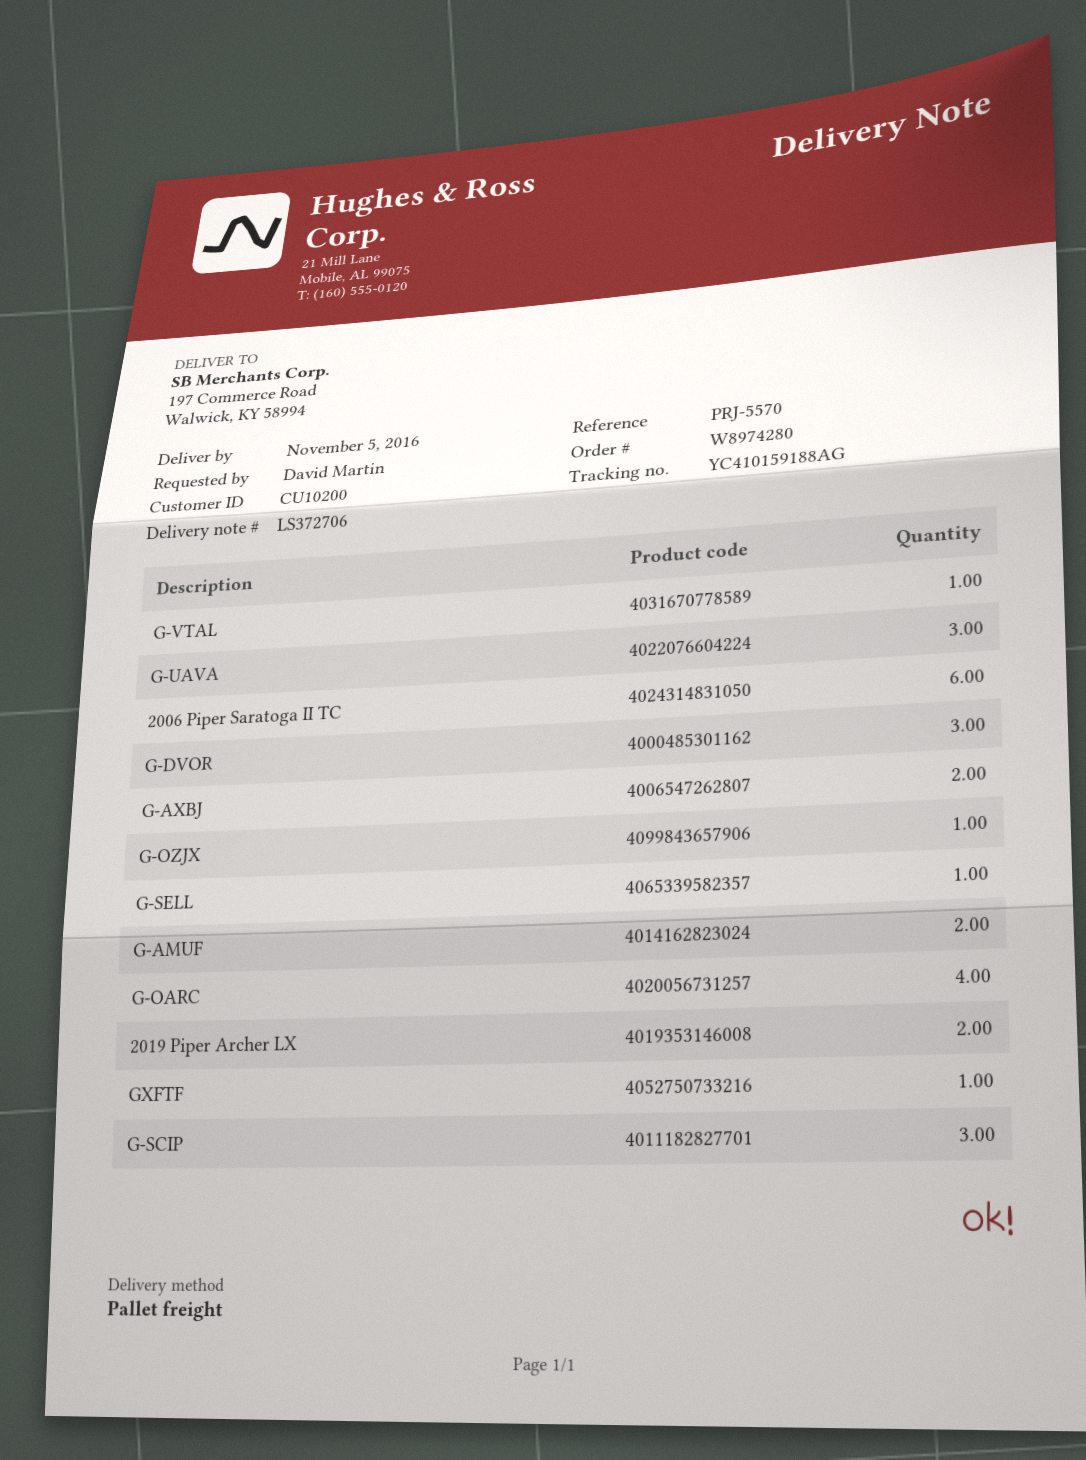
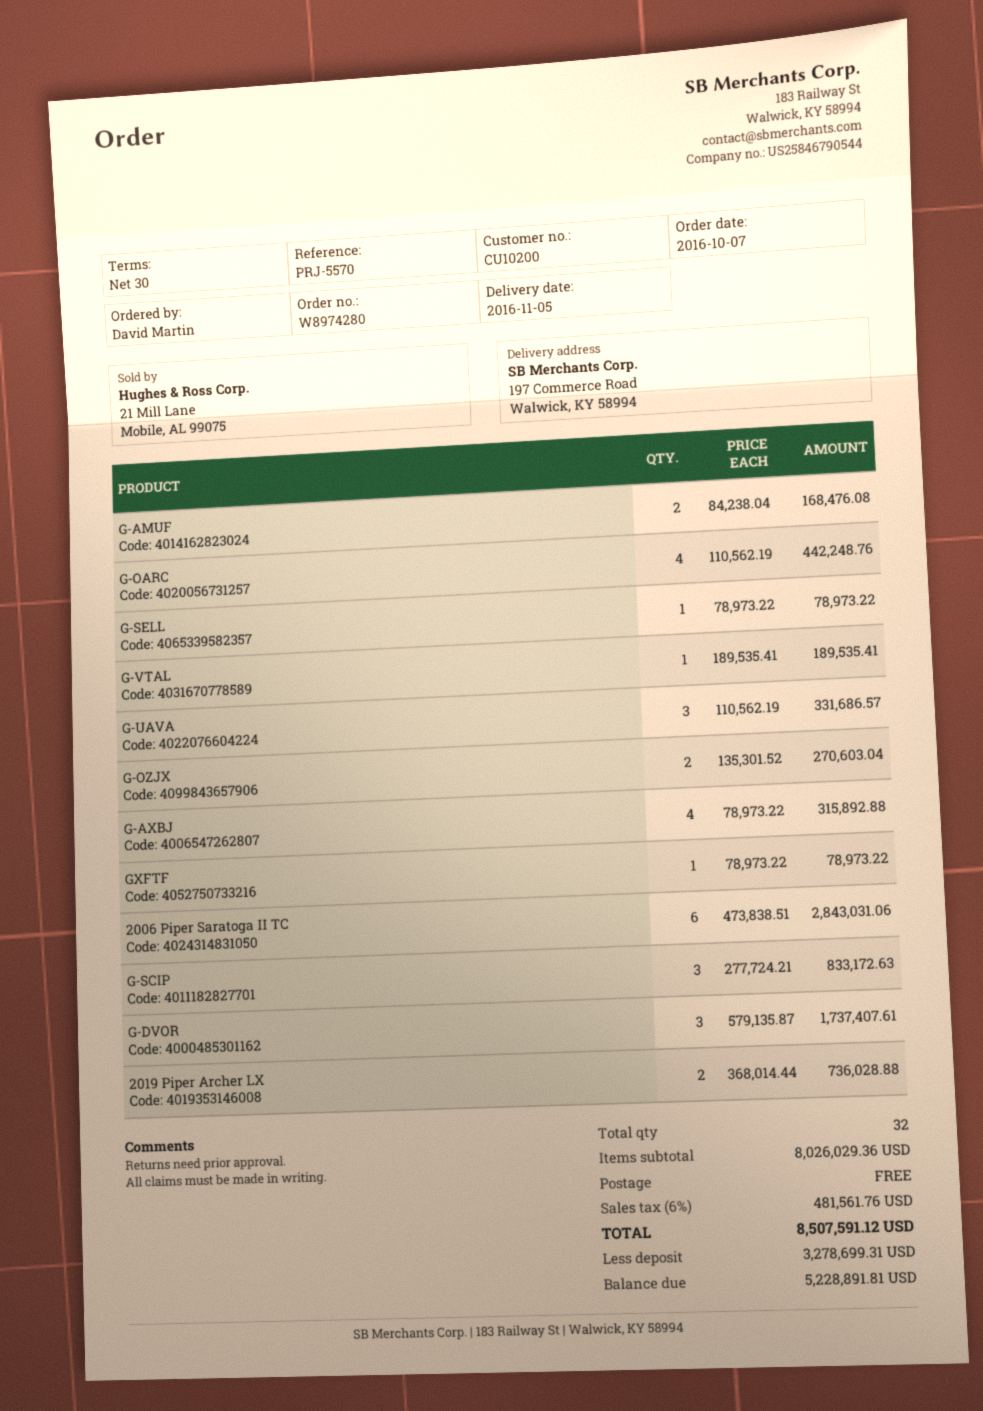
G-AXBJ: 2 -> 4
G-OZJX: 1 -> 2

